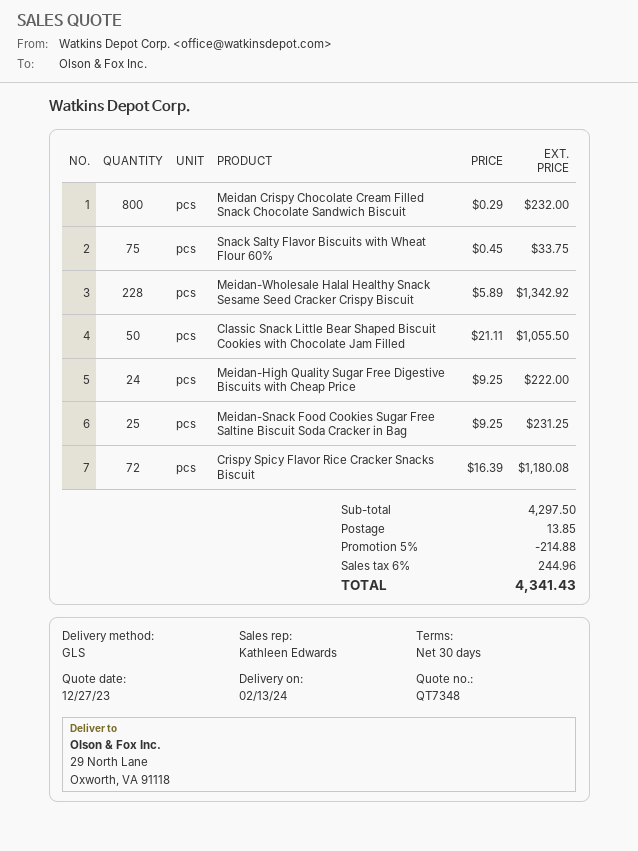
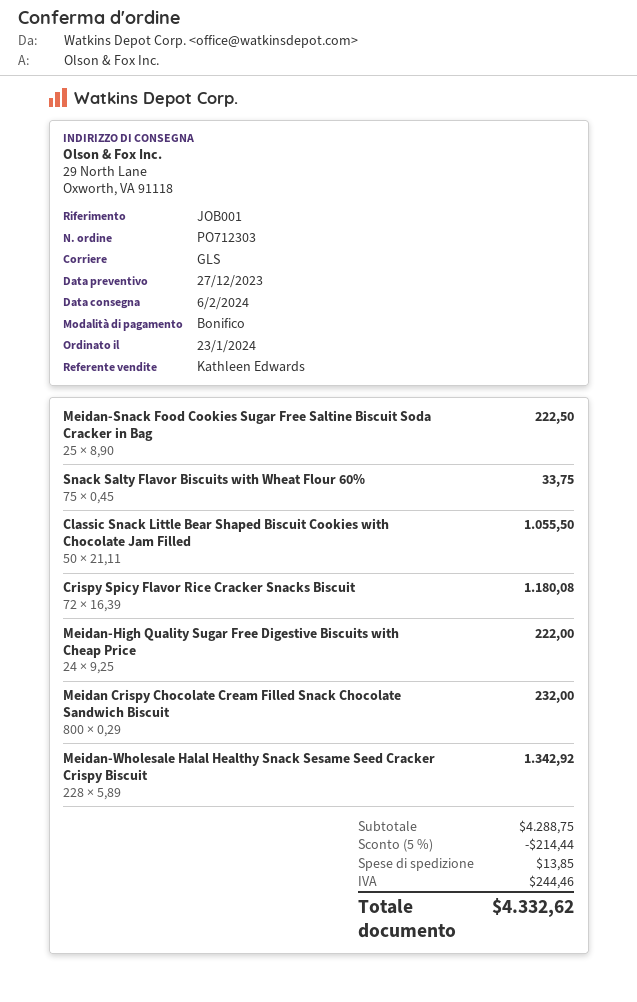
delivery date: 2024-02-13 -> 2024-02-06
Meidan-Snack Food Cookies Sugar Free Saltine Biscuit Soda Cracker in Bag: 25 x 9.25 = 231.25 -> 25 x 8.90 = 222.50
subtotal: 4297.50 -> 4288.75
discount: 5% = 214.88 -> 5% = 214.44
tax: 244.96 -> 244.46
total: 4341.43 -> 4332.62

